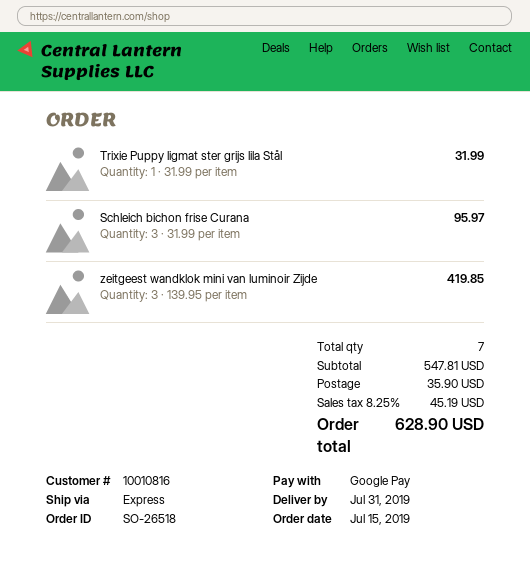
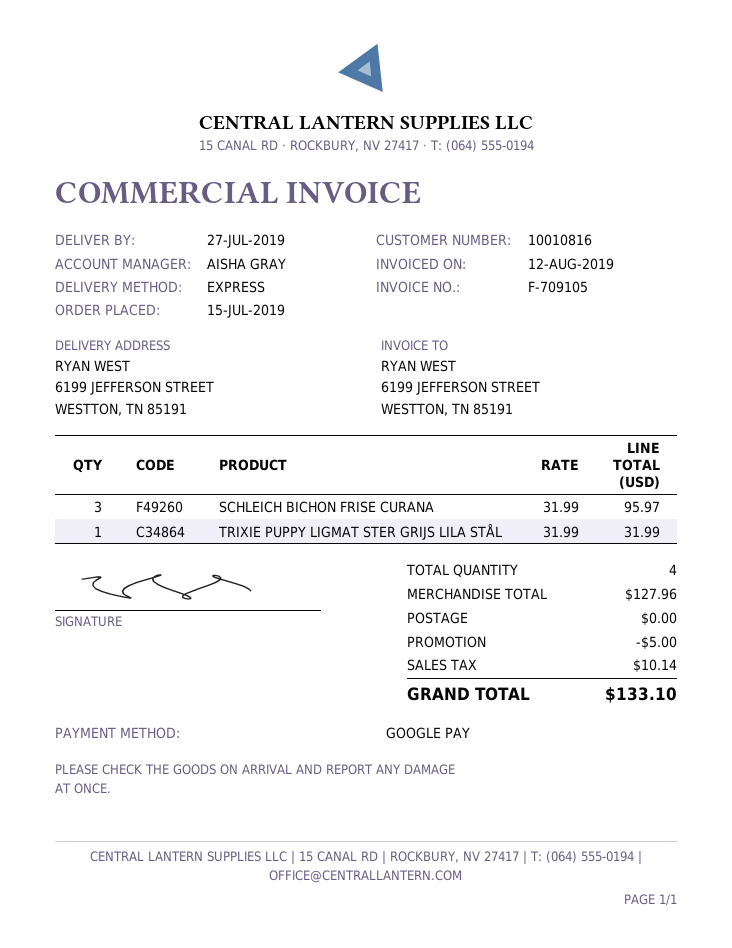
delivery date: 2019-07-31 -> 2019-07-27
zeitgeest wandklok mini van luminoir Zijde: 3 x 139.95 = 419.85 -> none
total quantity: 7 -> 4
subtotal: 547.81 -> 127.96
discount: none -> 5.00
shipping: 35.90 -> 0.00
tax: 45.19 -> 10.14
total: 628.90 -> 133.10

